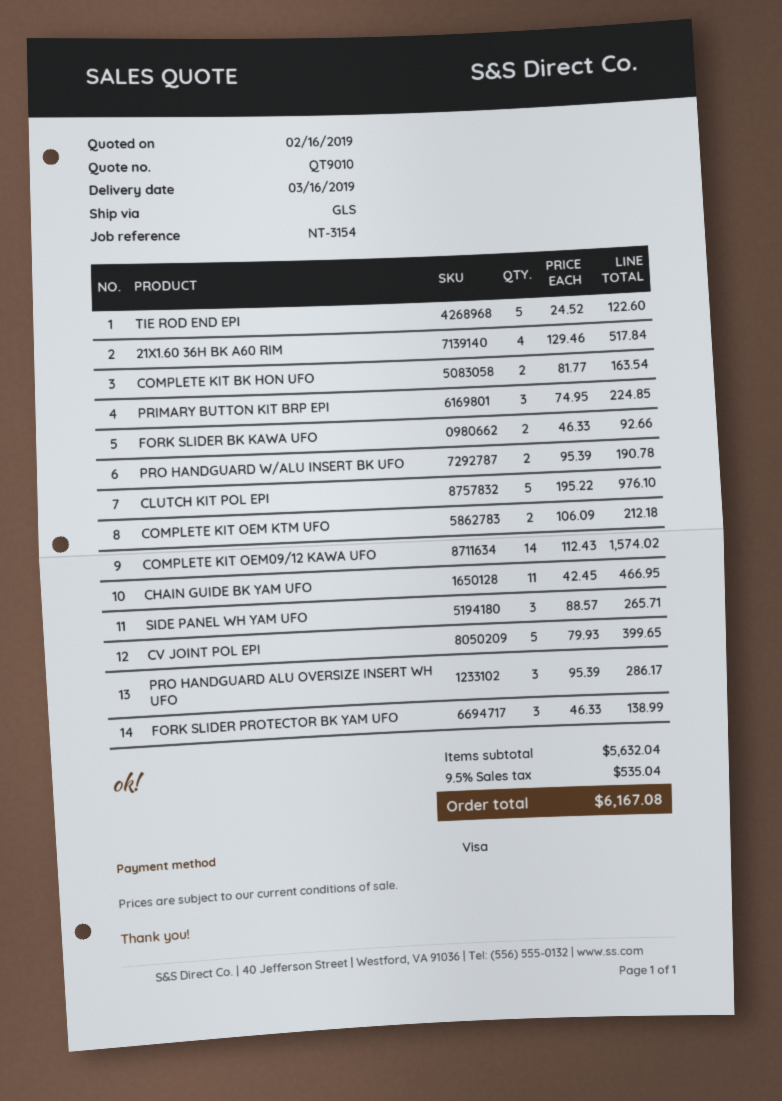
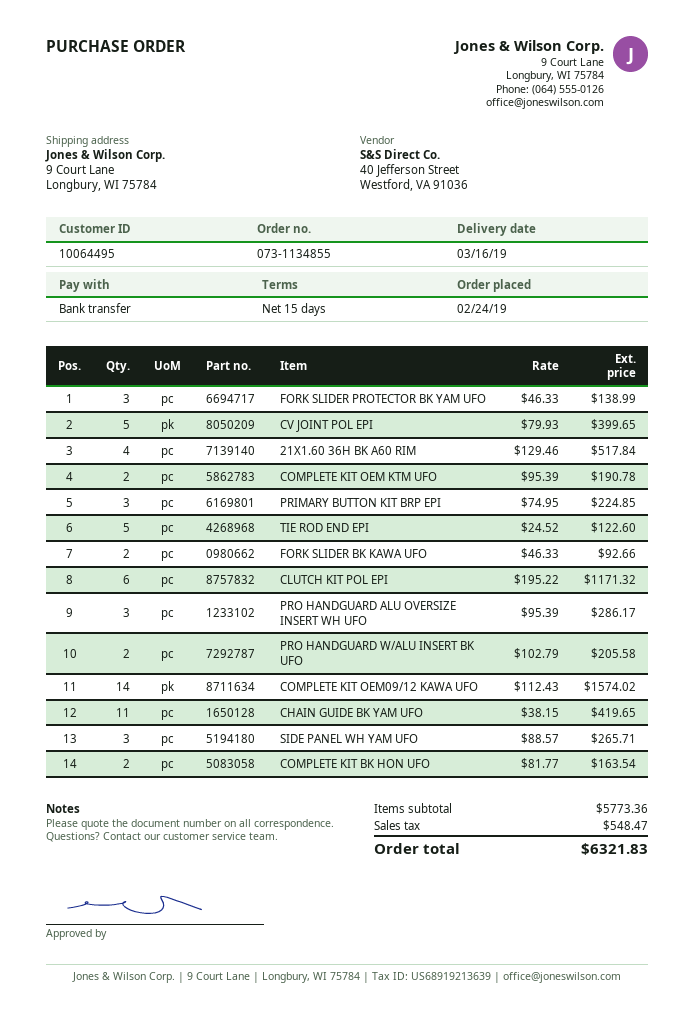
payment method: Visa -> bank transfer
PRO HANDGUARD W/ALU INSERT BK UFO: 2 x 95.39 = 190.78 -> 2 x 102.79 = 205.58
CLUTCH KIT POL EPI: 5 x 195.22 = 976.10 -> 6 x 195.22 = 1171.32
COMPLETE KIT OEM KTM UFO: 2 x 106.09 = 212.18 -> 2 x 95.39 = 190.78
CHAIN GUIDE BK YAM UFO: 11 x 42.45 = 466.95 -> 11 x 38.15 = 419.65
subtotal: 5632.04 -> 5773.36
tax: 535.04 -> 548.47
total: 6167.08 -> 6321.83

